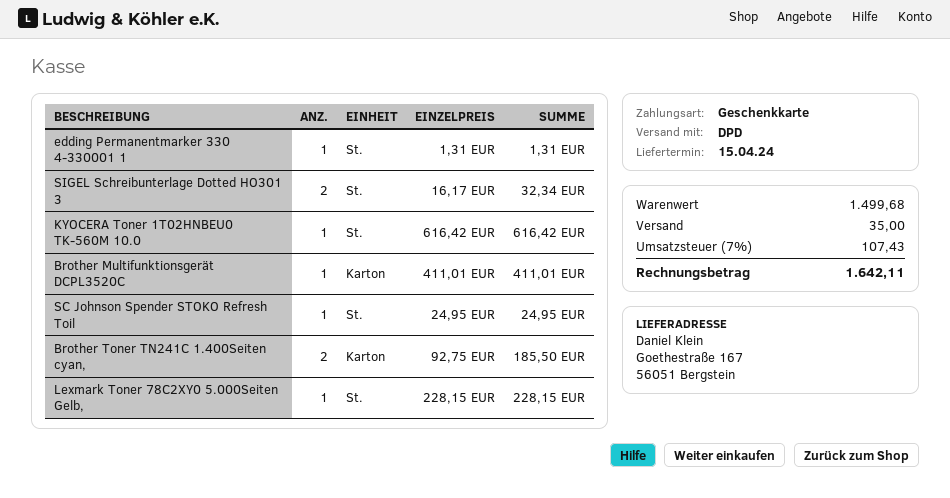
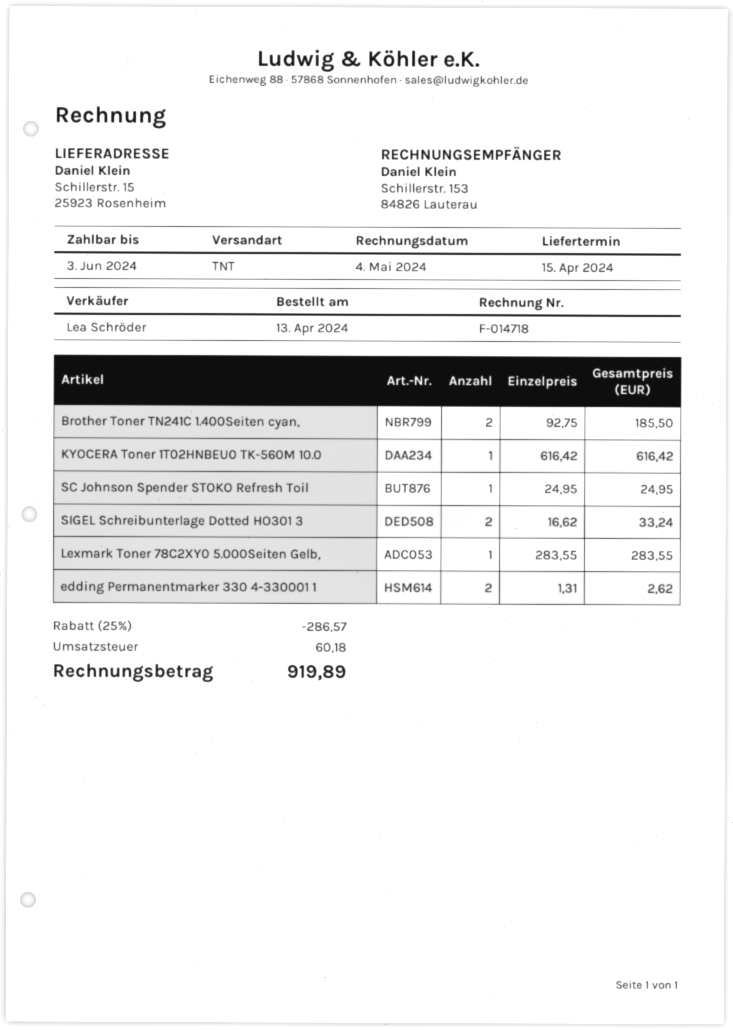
shipping method: DPD -> TNT
ship to: Goethestraße 167, 56051 Bergstein -> Schillerstr. 15, 25923 Rosenheim
edding Permanentmarker 330 4-330001 1: 1 x 1.31 = 1.31 -> 2 x 1.31 = 2.62
SIGEL Schreibunterlage Dotted HO301 3: 2 x 16.17 = 32.34 -> 2 x 16.62 = 33.24
Brother Multifunktionsgerät DCPL3520C: 1 x 411.01 = 411.01 -> none
Lexmark Toner 78C2XY0 5.000Seiten Gelb,: 1 x 228.15 = 228.15 -> 1 x 283.55 = 283.55
discount: none -> 25% = 286.57
shipping: 35.00 -> none
tax: 107.43 -> 60.18
total: 1642.11 -> 919.89

